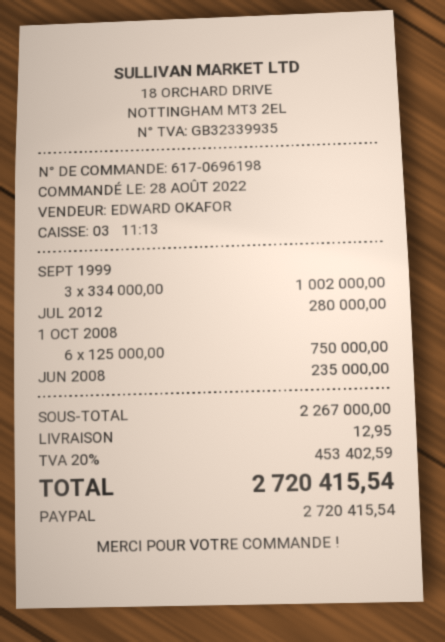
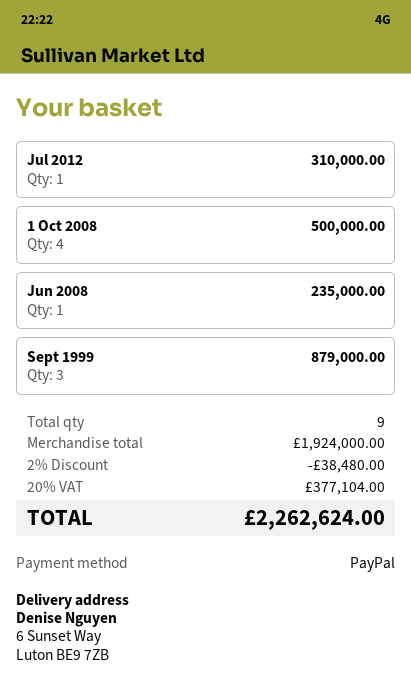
SEPT 1999: 3 for 1002000.00 -> 3 for 879000.00
JUL 2012: 1 for 280000.00 -> 1 for 310000.00
1 OCT 2008: 6 for 750000.00 -> 4 for 500000.00
subtotal: 2267000.00 -> 1924000.00
discount: none -> 2% = 38480.00
shipping: 12.95 -> none
tax: 20% = 453402.59 -> 20% = 377104.00
total: 2720415.54 -> 2262624.00

